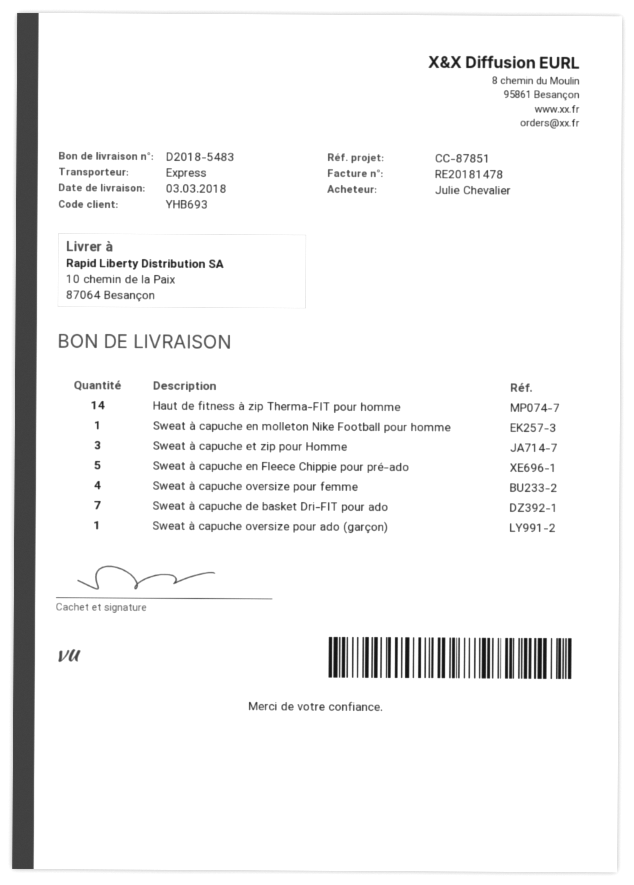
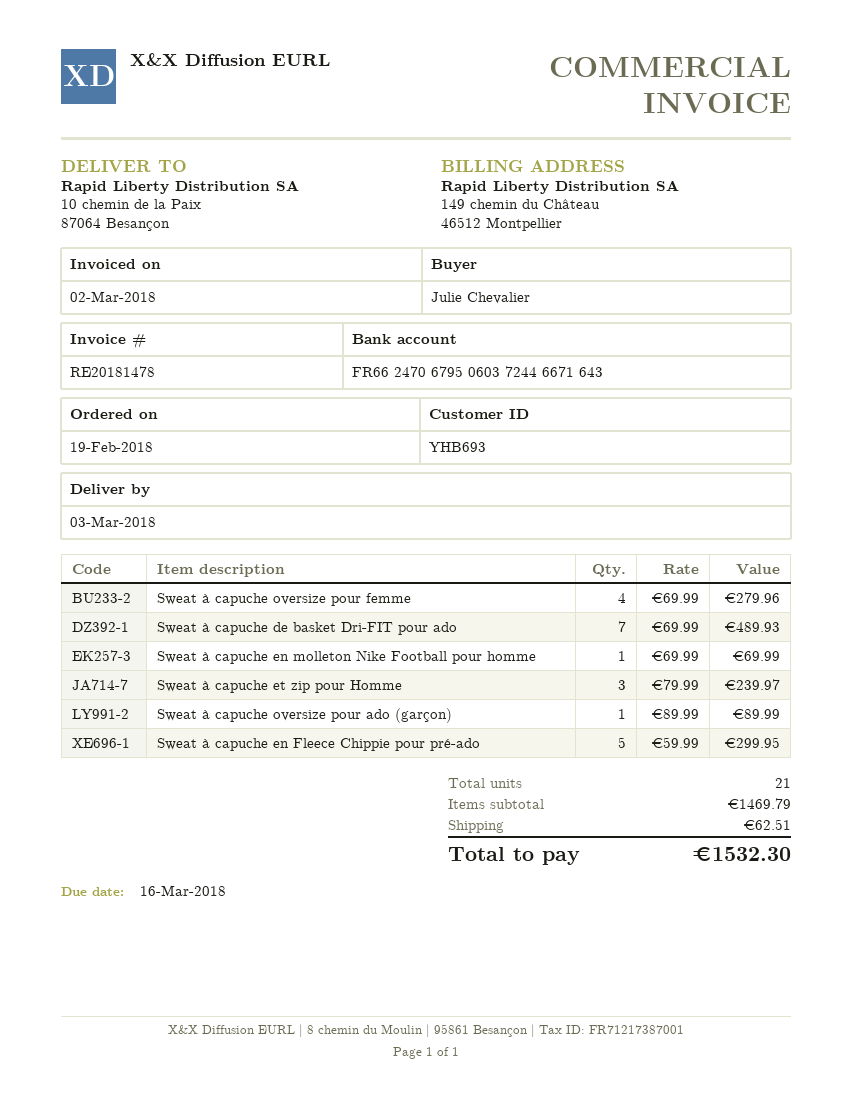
Haut de fitness à zip Therma-FIT pour homme: 14 -> none

